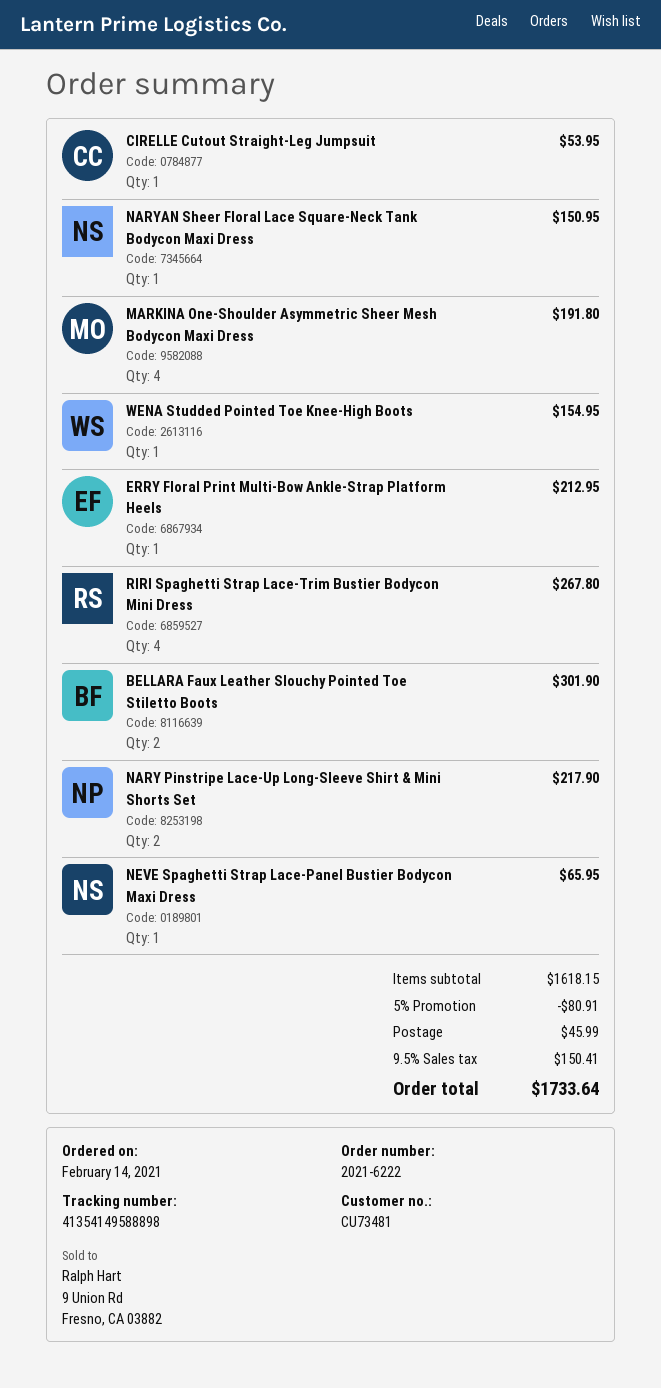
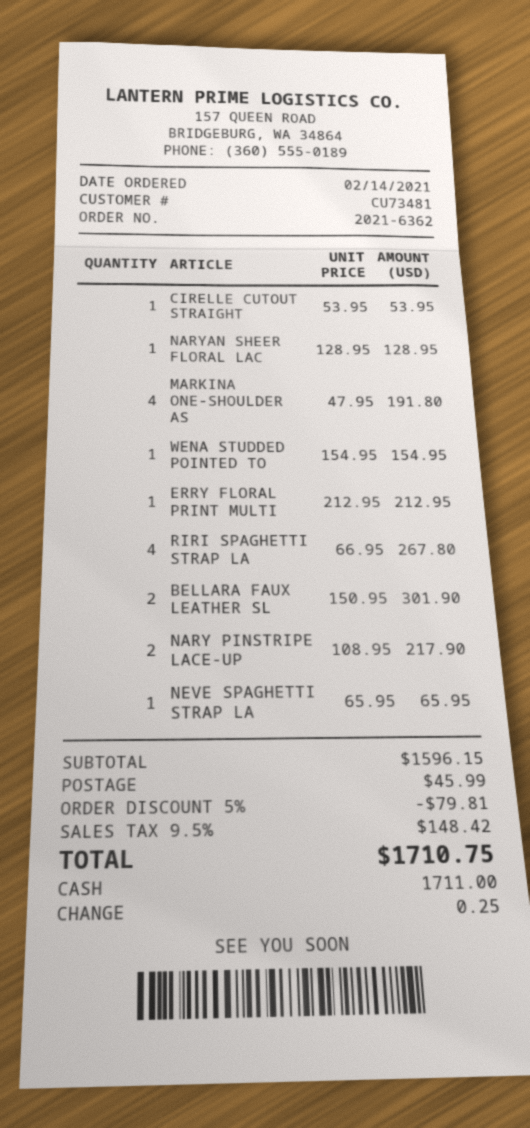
order number: 2021-6222 -> 2021-6362
NARYAN Sheer Floral Lace Square-Neck Tank Bodycon Maxi Dress: 1 for 150.95 -> 1 for 128.95
subtotal: 1618.15 -> 1596.15
discount: 5% = 80.91 -> 5% = 79.81
tax: 9.5% = 150.41 -> 9.5% = 148.42
total: 1733.64 -> 1710.75

